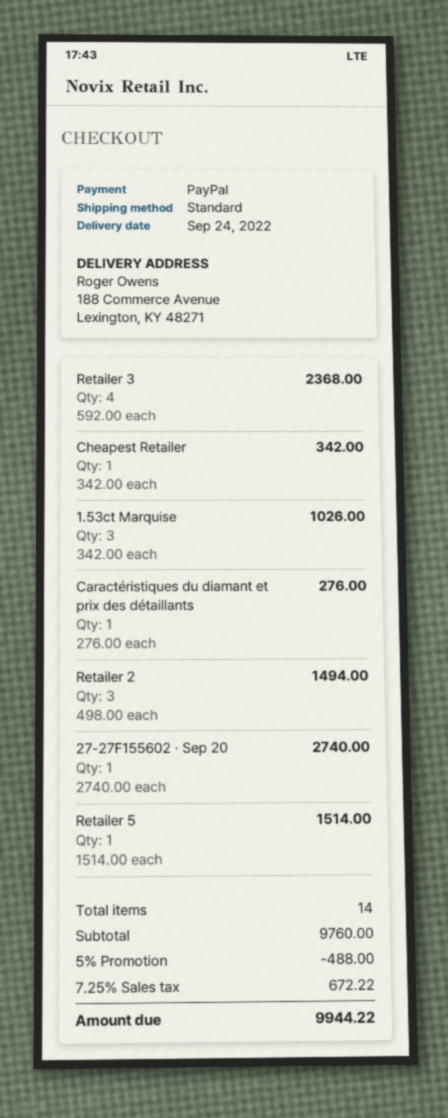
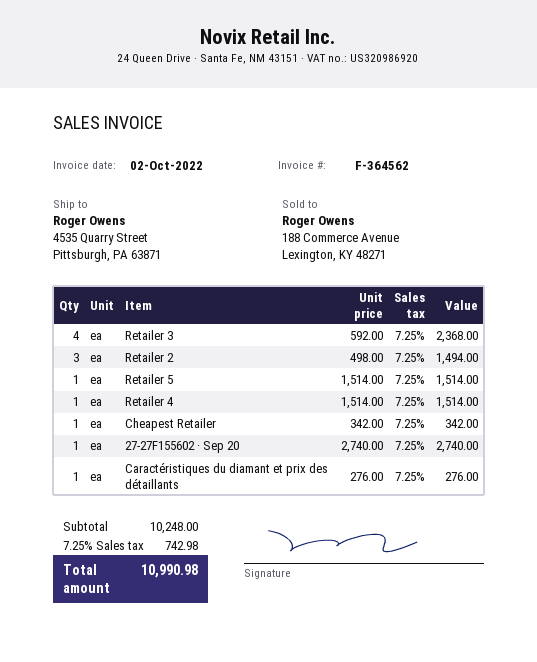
ship to: 188 Commerce Avenue, Lexington, KY 48271 -> 4535 Quarry Street, Pittsburgh, PA 63871
1.53ct Marquise: 3 x 342.00 = 1026.00 -> none
Retailer 4: none -> 1 x 1514.00 = 1514.00
subtotal: 9760.00 -> 10248.00
discount: 5% = 488.00 -> none
tax: 7.25% = 672.22 -> 7.25% = 742.98
total: 9944.22 -> 10990.98

